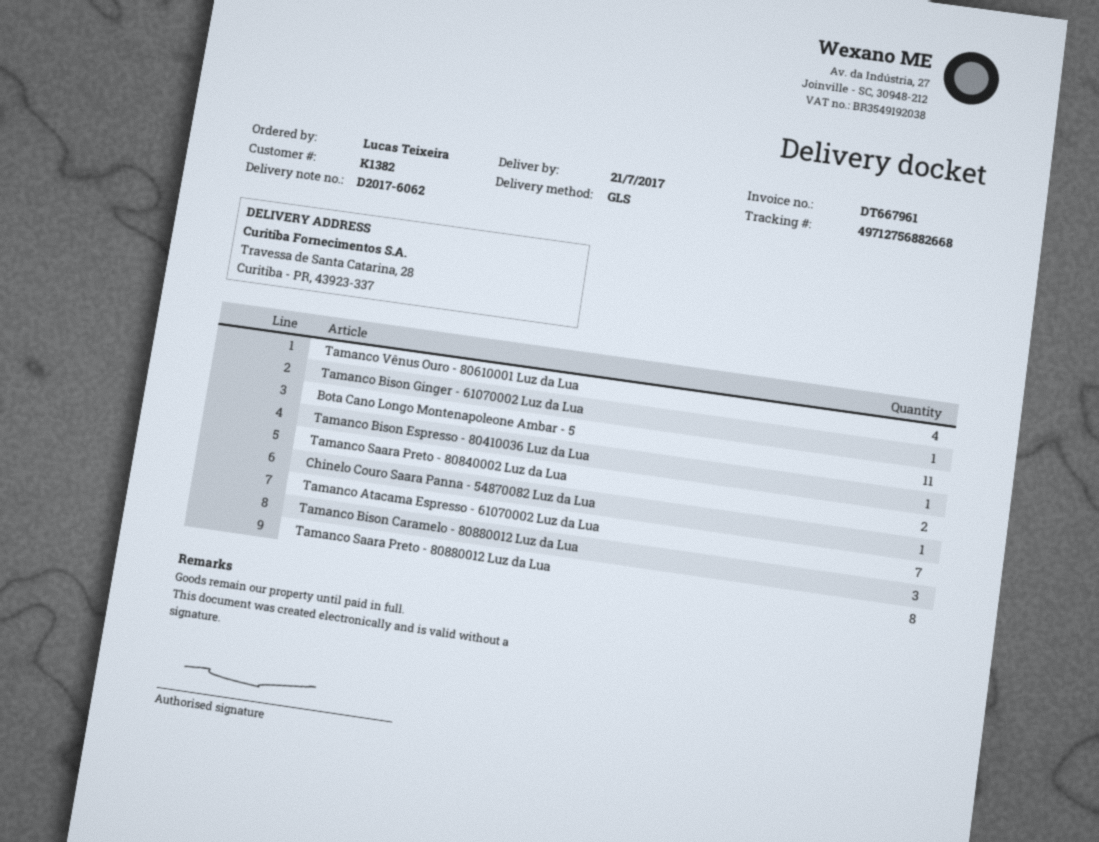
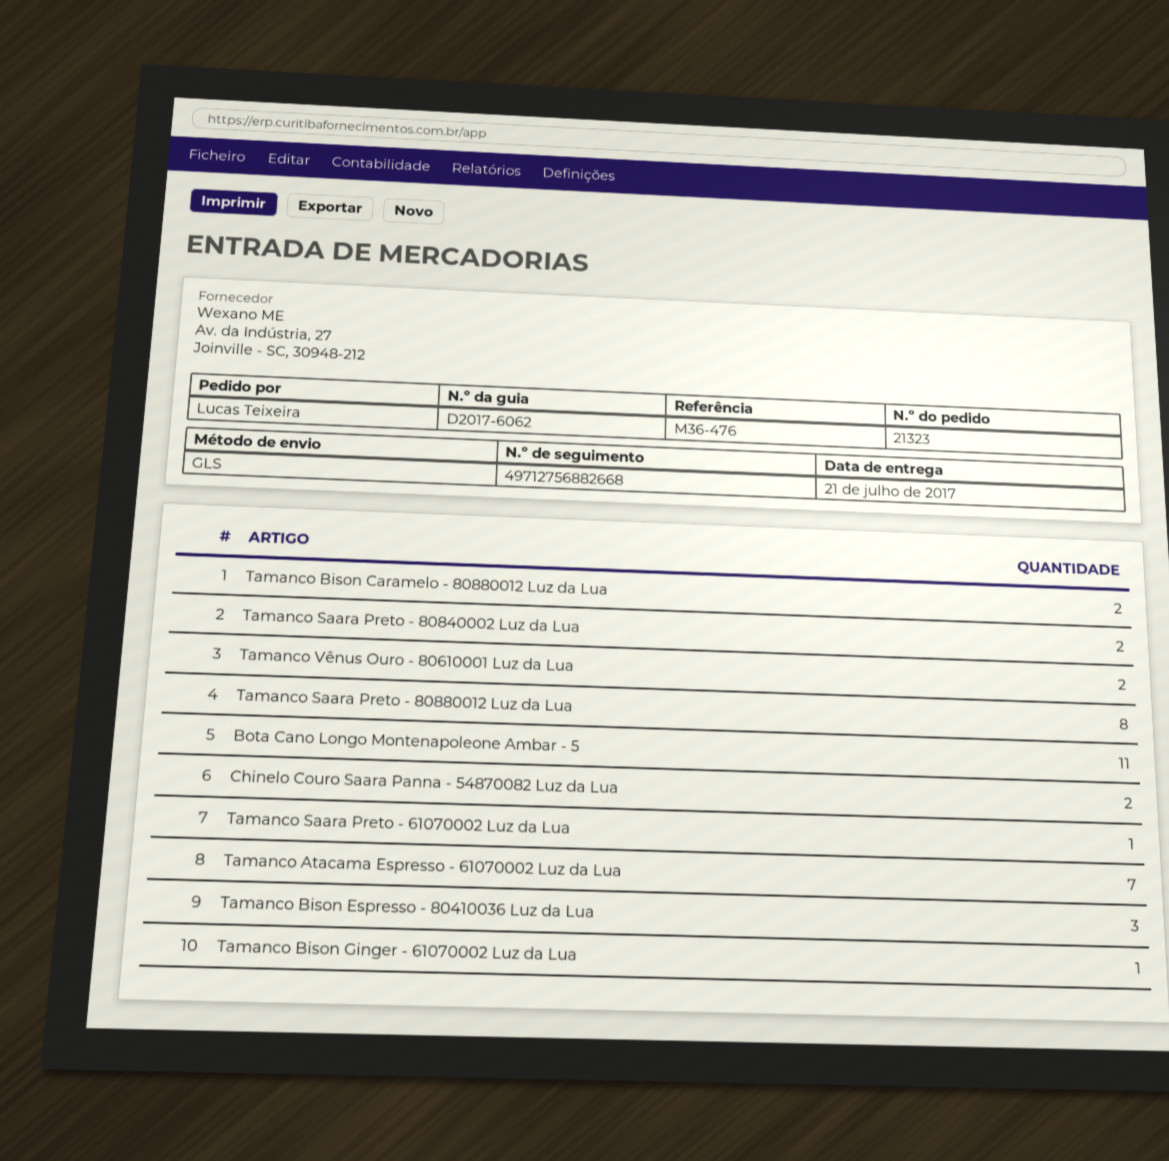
Tamanco Vênus Ouro - 80610001 Luz da Lua: 4 -> 2
Tamanco Bison Espresso - 80410036 Luz da Lua: 1 -> 3
Chinelo Couro Saara Panna - 54870082 Luz da Lua: 1 -> 2
Tamanco Bison Caramelo - 80880012 Luz da Lua: 3 -> 2
Tamanco Saara Preto - 61070002 Luz da Lua: none -> 1

